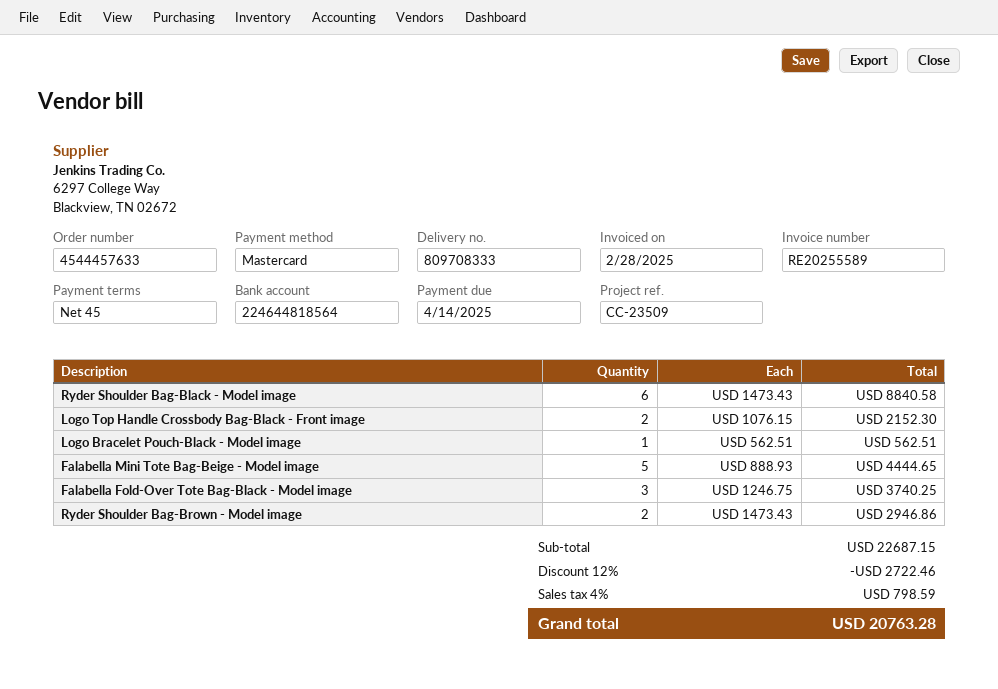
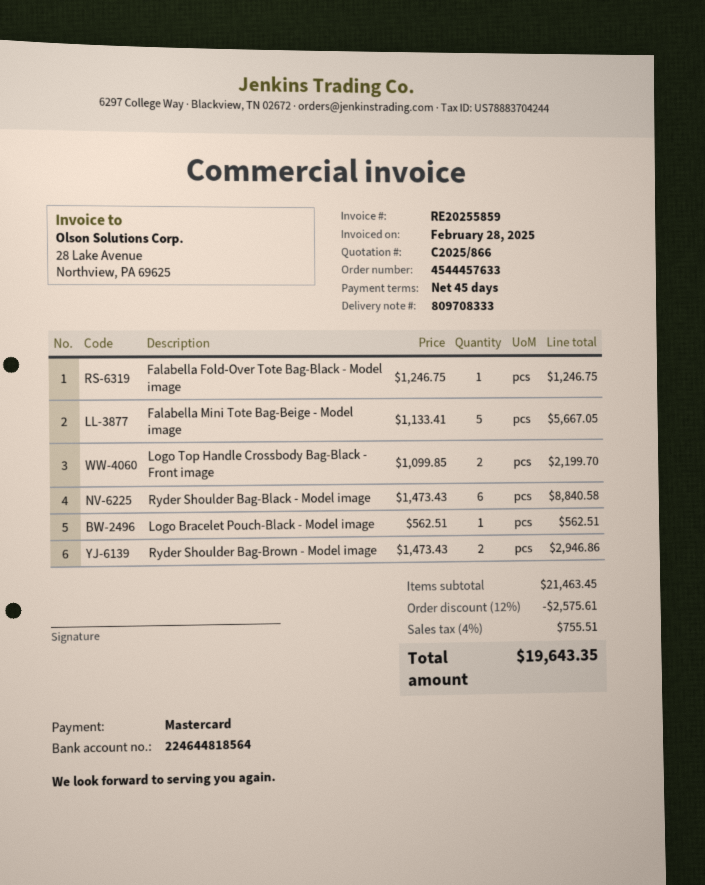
invoice number: RE20255589 -> RE20255859
Logo Top Handle Crossbody Bag-Black - Front image: 2 x 1076.15 = 2152.30 -> 2 x 1099.85 = 2199.70
Falabella Mini Tote Bag-Beige - Model image: 5 x 888.93 = 4444.65 -> 5 x 1133.41 = 5667.05
Falabella Fold-Over Tote Bag-Black - Model image: 3 x 1246.75 = 3740.25 -> 1 x 1246.75 = 1246.75
subtotal: 22687.15 -> 21463.45
discount: 12% = 2722.46 -> 12% = 2575.61
tax: 4% = 798.59 -> 4% = 755.51
total: 20763.28 -> 19643.35

